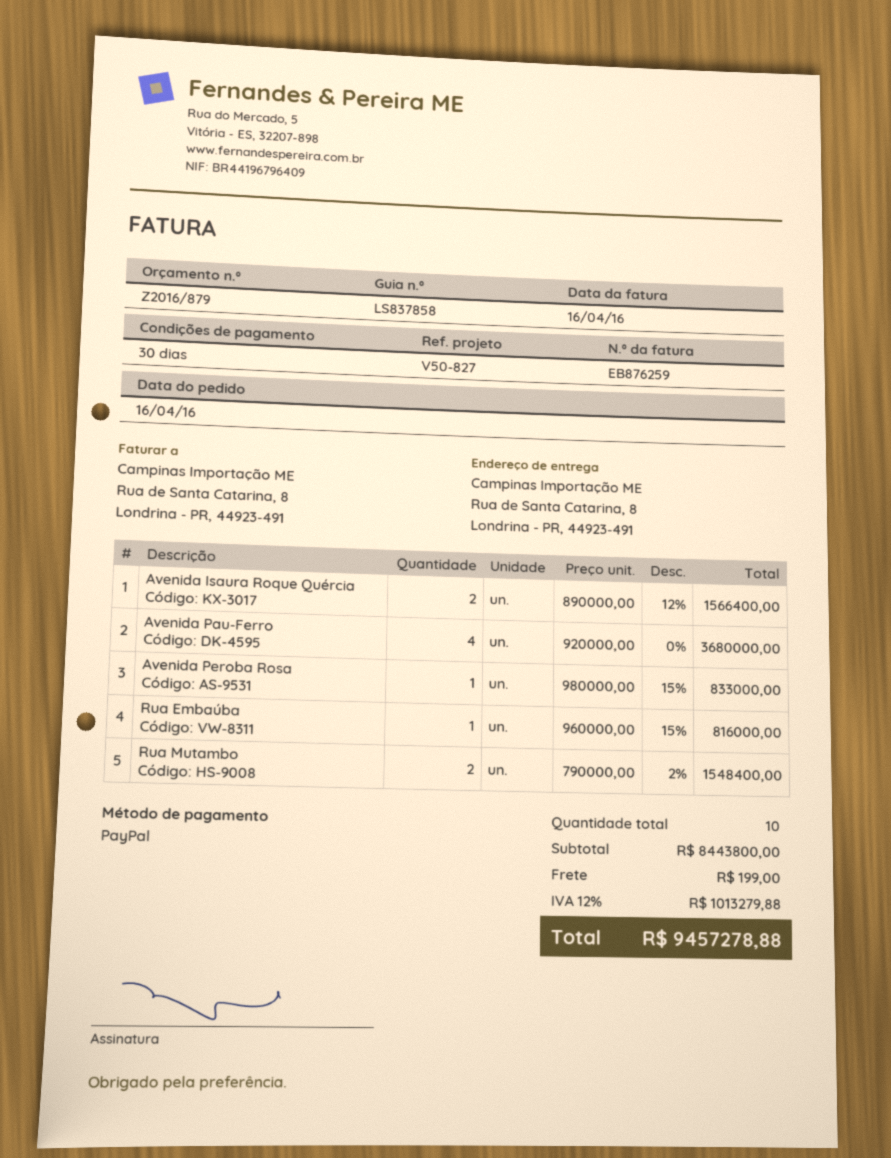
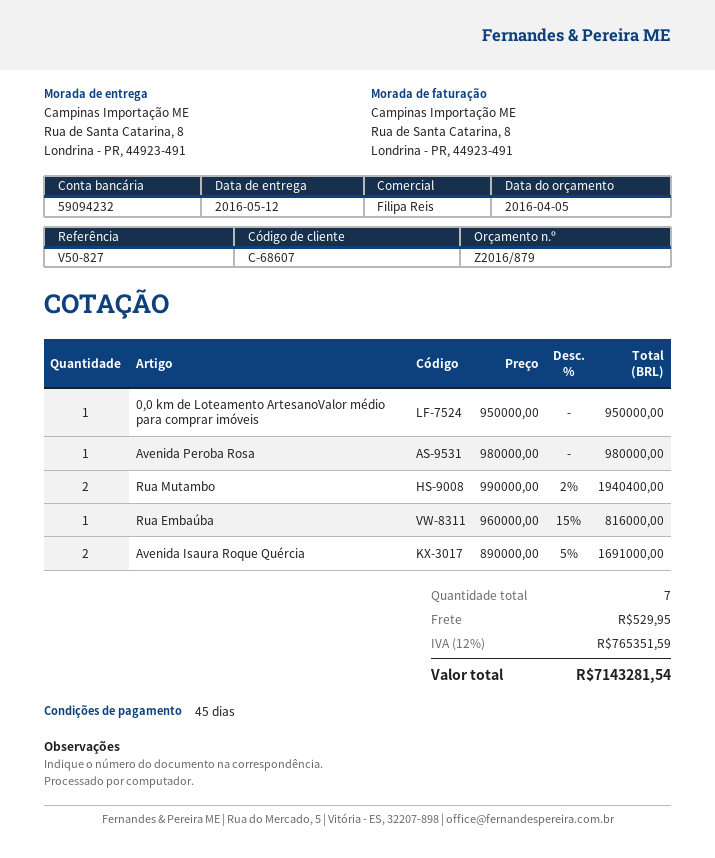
payment terms: 30 days -> 45 days
Avenida Isaura Roque Quércia: 2 x 890000.00 - 12% = 1566400.00 -> 2 x 890000.00 - 5% = 1691000.00
Avenida Pau-Ferro: 4 x 920000.00 = 3680000.00 -> none
Avenida Peroba Rosa: 1 x 980000.00 - 15% = 833000.00 -> 1 x 980000.00 = 980000.00
Rua Mutambo: 2 x 790000.00 - 2% = 1548400.00 -> 2 x 990000.00 - 2% = 1940400.00
0,0 km de Loteamento ArtesanoValor médio para comprar imóveis: none -> 1 x 950000.00 = 950000.00
total quantity: 10 -> 7
shipping: 199.00 -> 529.95
tax: 12% = 1013279.88 -> 12% = 765351.59
total: 9457278.88 -> 7143281.54

